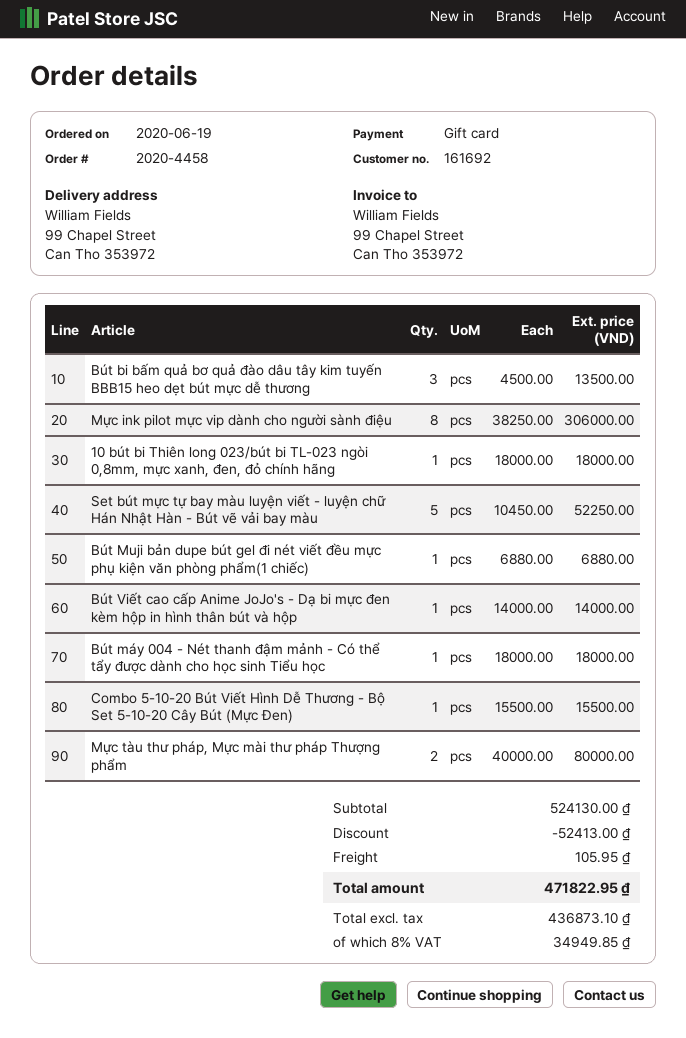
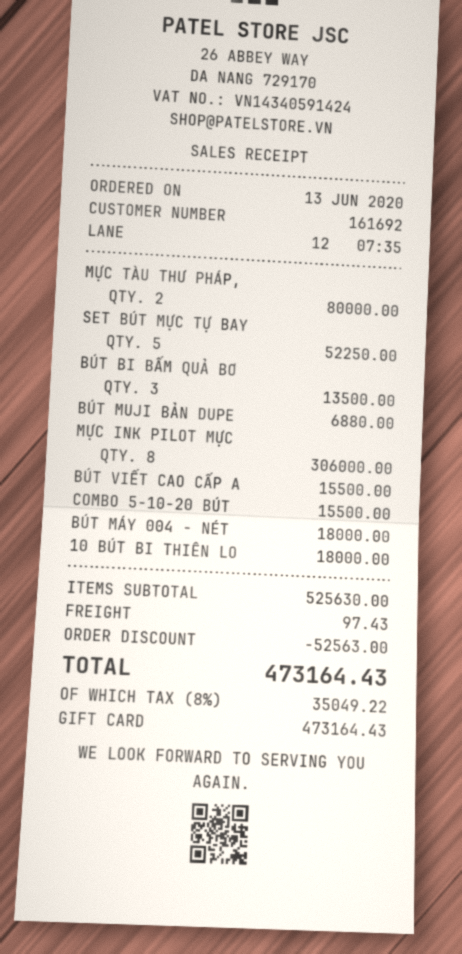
order date: 2020-06-19 -> 2020-06-13
Bút Viết cao cấp Anime JoJo's - Dạ bi mực đen kèm hộp in hình thân bút và hộp: 1 for 14000.00 -> 1 for 15500.00
subtotal: 524130.00 -> 525630.00
discount: 52413.00 -> 52563.00
shipping: 105.95 -> 97.43
tax: 8% = 34949.85 -> 8% = 35049.22
total: 471822.95 -> 473164.43

